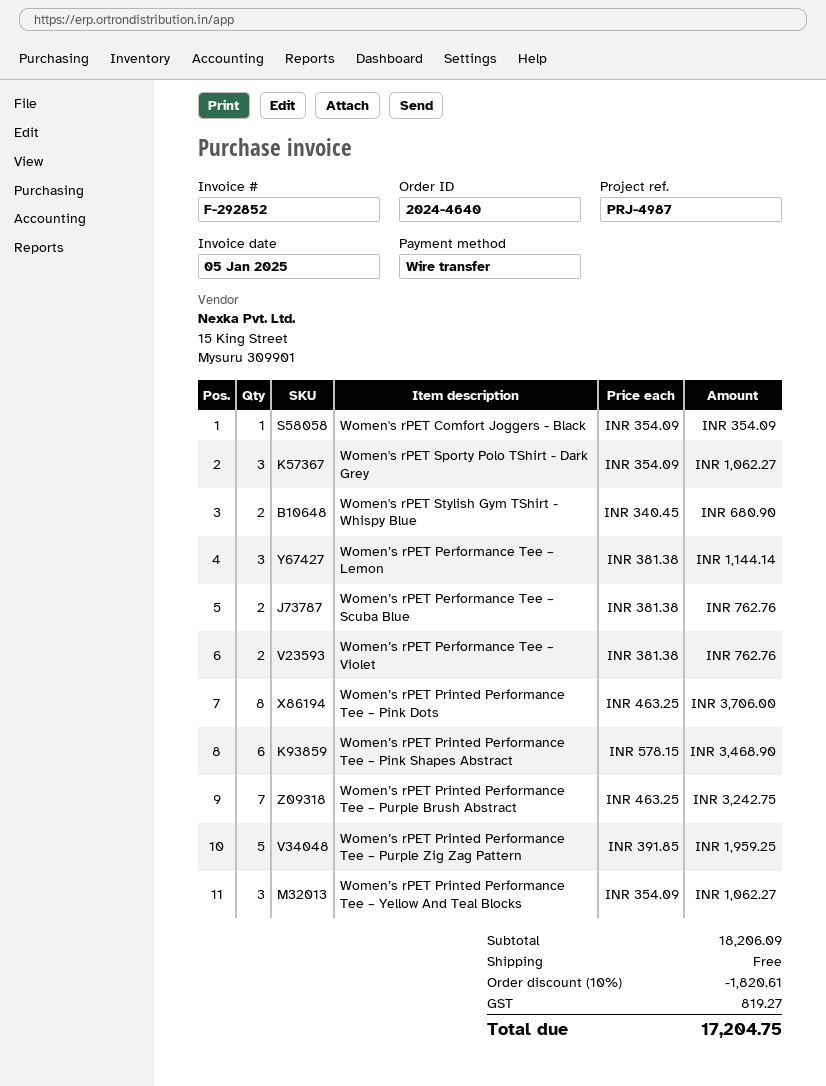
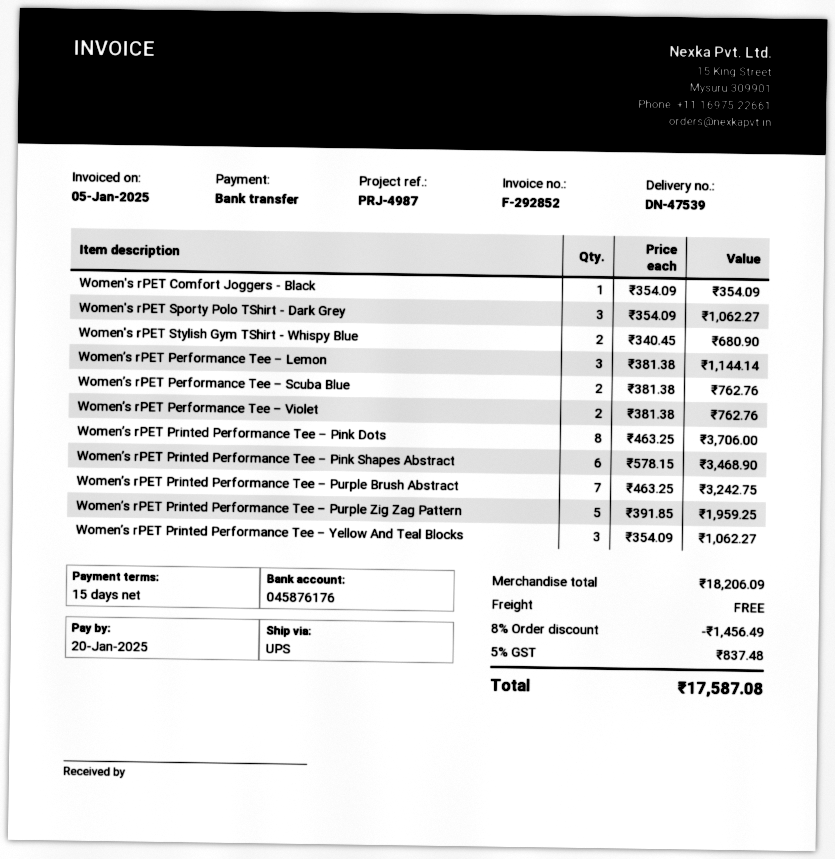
discount: 10% = 1820.61 -> 8% = 1456.49
tax: 819.27 -> 837.48
total: 17204.75 -> 17587.08

